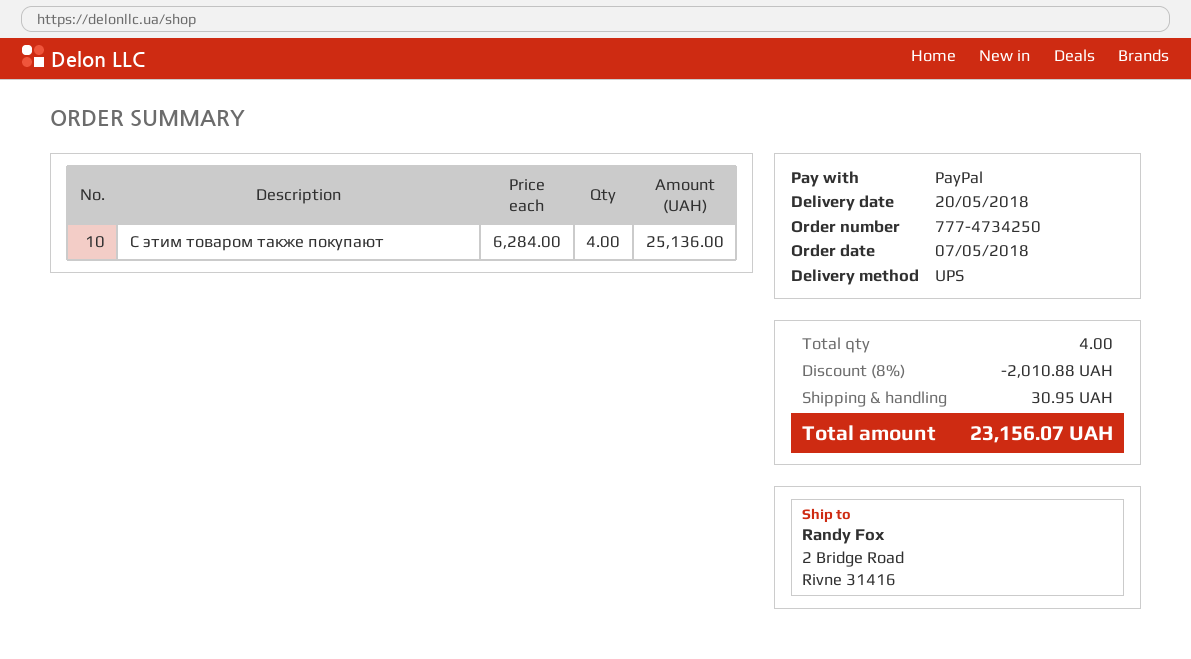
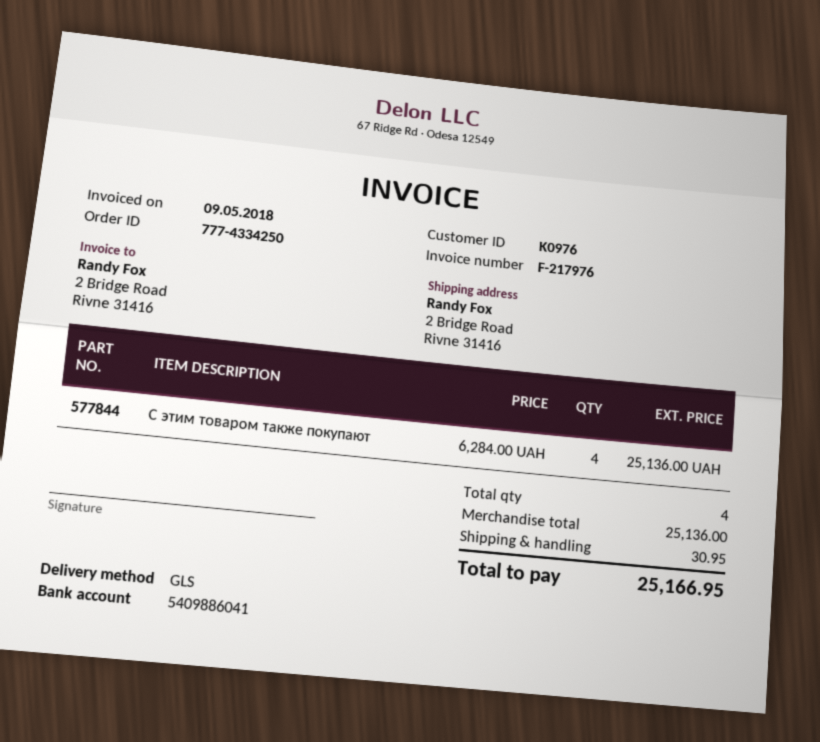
order number: 777-4734250 -> 777-4334250
shipping method: UPS -> GLS
discount: 8% = 2010.88 -> none
total: 23156.07 -> 25166.95

